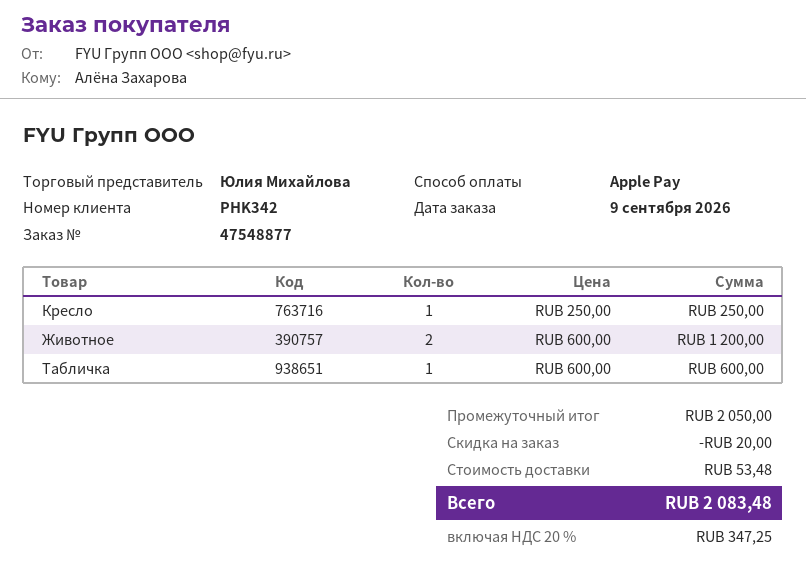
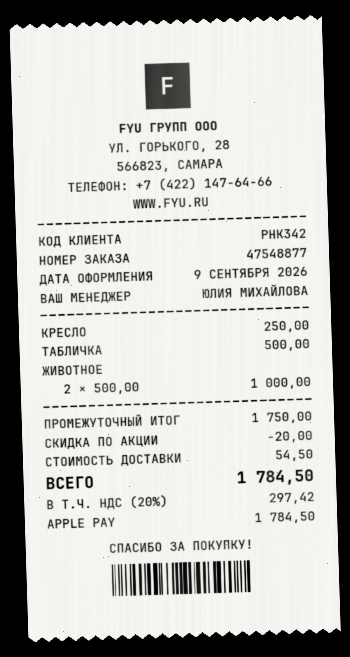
Животное: 2 x 600.00 = 1200.00 -> 2 x 500.00 = 1000.00
Табличка: 1 x 600.00 = 600.00 -> 1 x 500.00 = 500.00
subtotal: 2050.00 -> 1750.00
shipping: 53.48 -> 54.50
tax: 20% = 347.25 -> 20% = 297.42
total: 2083.48 -> 1784.50

